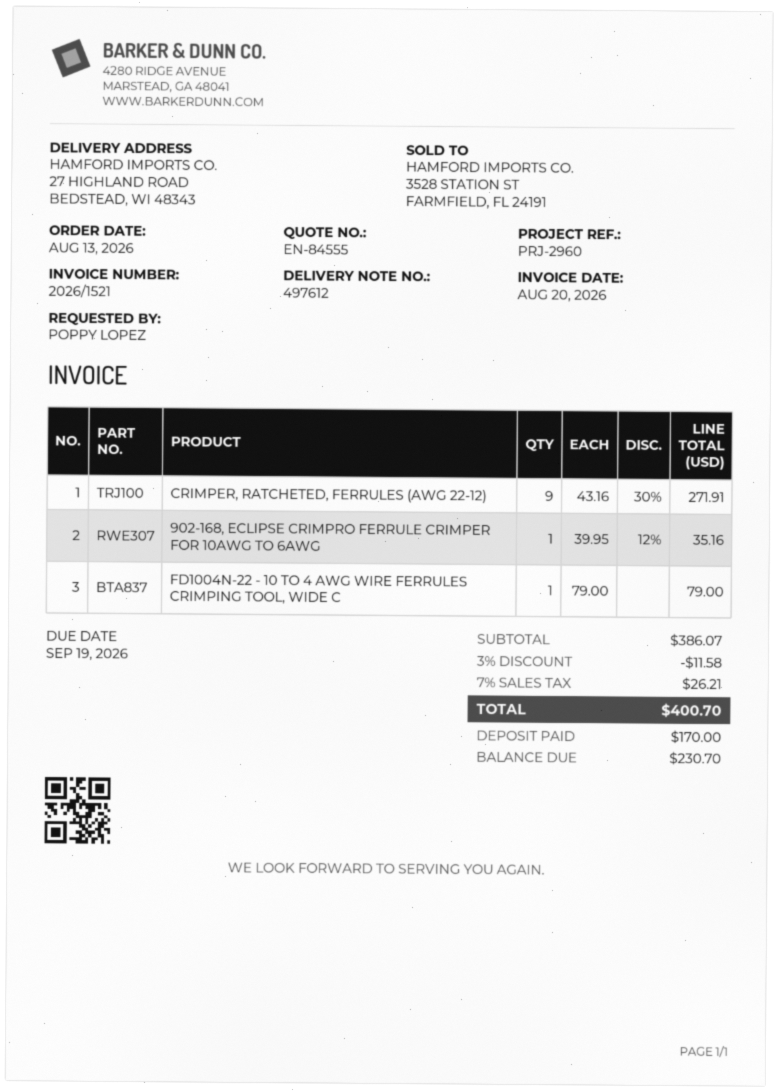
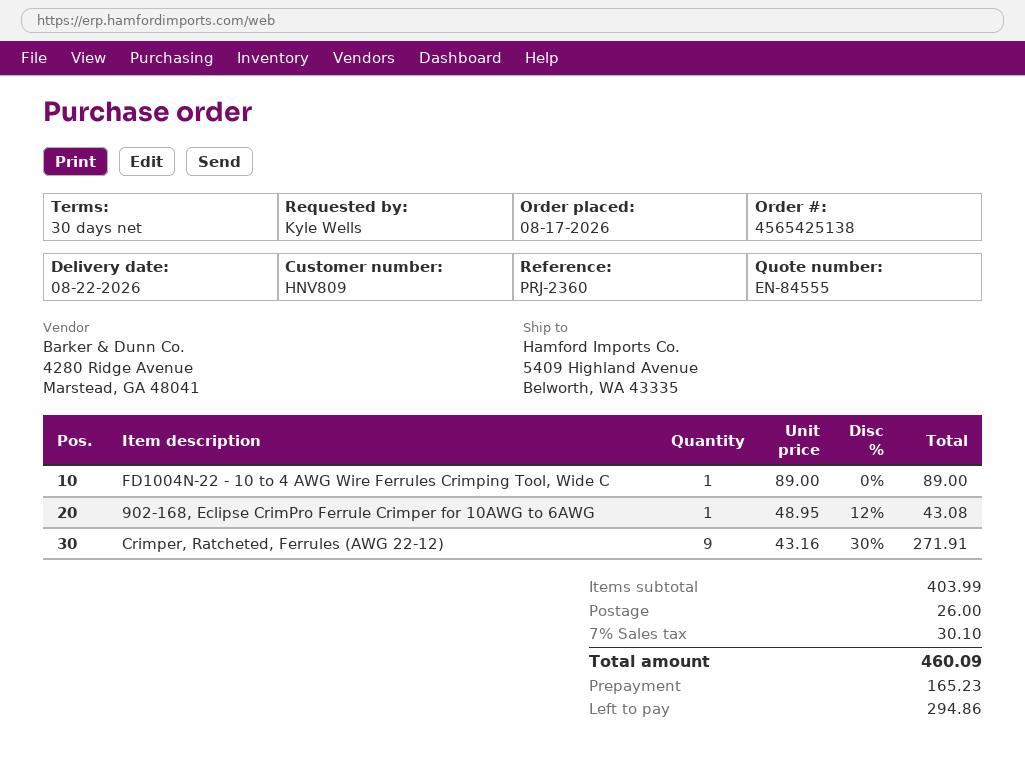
order date: 2026-08-13 -> 2026-08-17
reference: PRJ-2960 -> PRJ-2360
ordered by: POPPY LOPEZ -> Kyle Wells
ship to: 27 HIGHLAND ROAD, BEDSTEAD, WI 48343 -> 5409 Highland Avenue, Belworth, WA 43335
902-168, ECLIPSE CRIMPRO FERRULE CRIMPER FOR 10AWG TO 6AWG: 1 x 39.95 - 12% = 35.16 -> 1 x 48.95 - 12% = 43.08
FD1004N-22 - 10 TO 4 AWG WIRE FERRULES CRIMPING TOOL, WIDE C: 1 x 79.00 = 79.00 -> 1 x 89.00 = 89.00
subtotal: 386.07 -> 403.99
discount: 3% = 11.58 -> none
shipping: none -> 26.00
tax: 7% = 26.21 -> 7% = 30.10
total: 400.70 -> 460.09
deposit: 170.00 -> 165.23
balance: 230.70 -> 294.86

